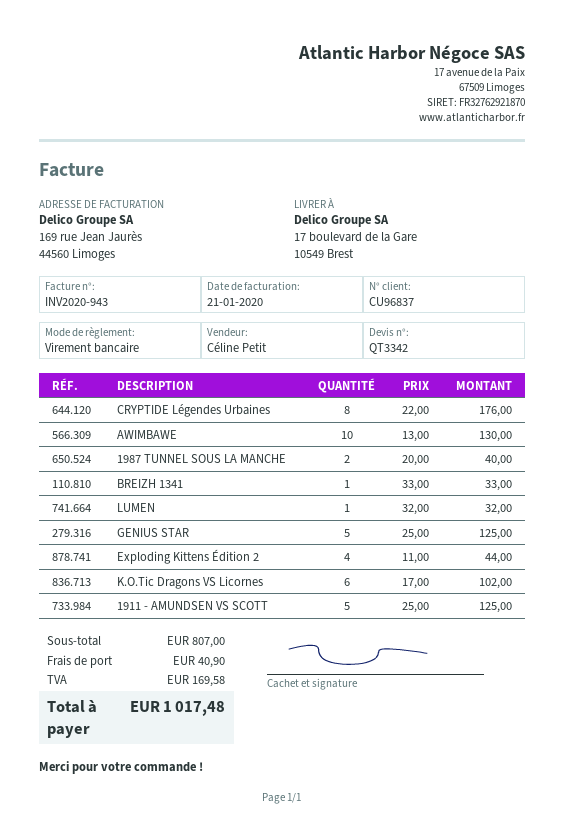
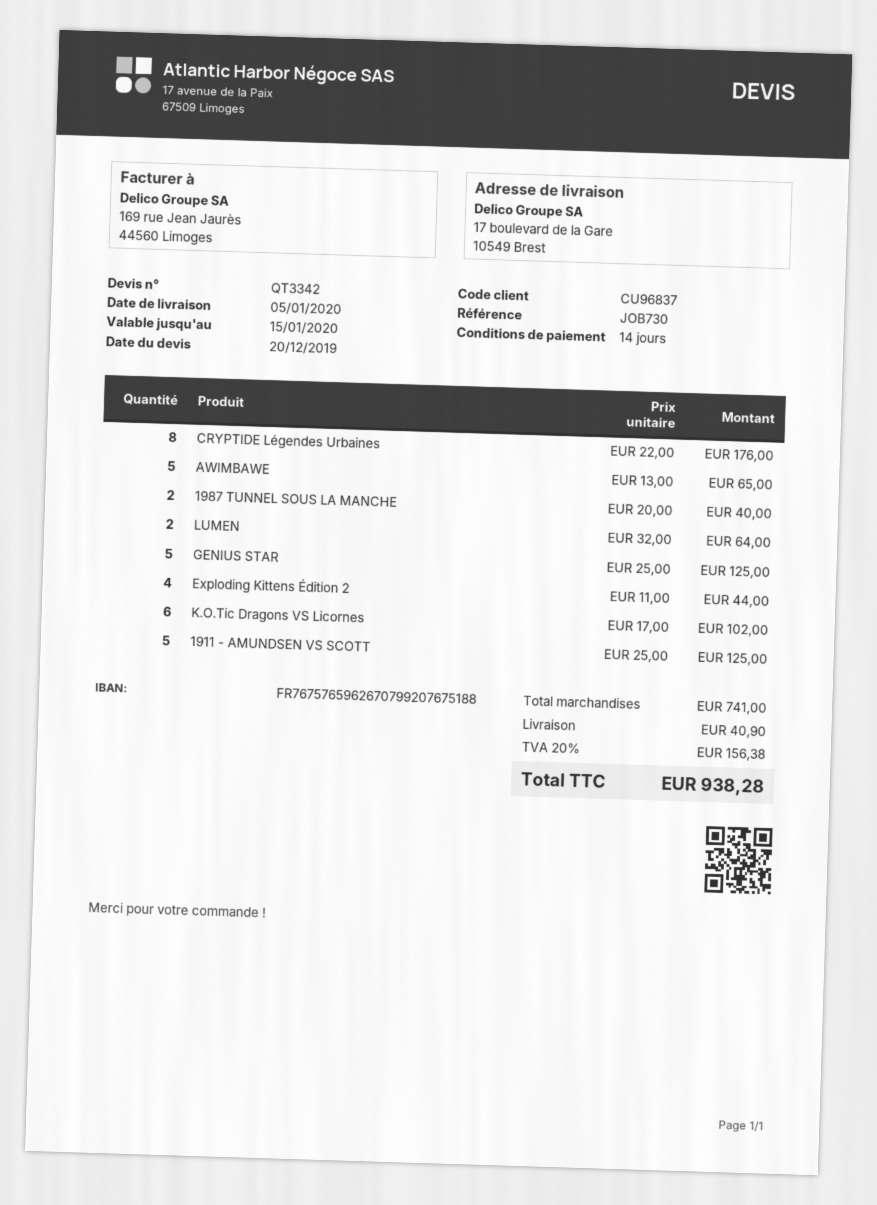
AWIMBAWE: 10 x 13.00 = 130.00 -> 5 x 13.00 = 65.00
BREIZH 1341: 1 x 33.00 = 33.00 -> none
LUMEN: 1 x 32.00 = 32.00 -> 2 x 32.00 = 64.00
subtotal: 807.00 -> 741.00
tax: 169.58 -> 156.38
total: 1017.48 -> 938.28

